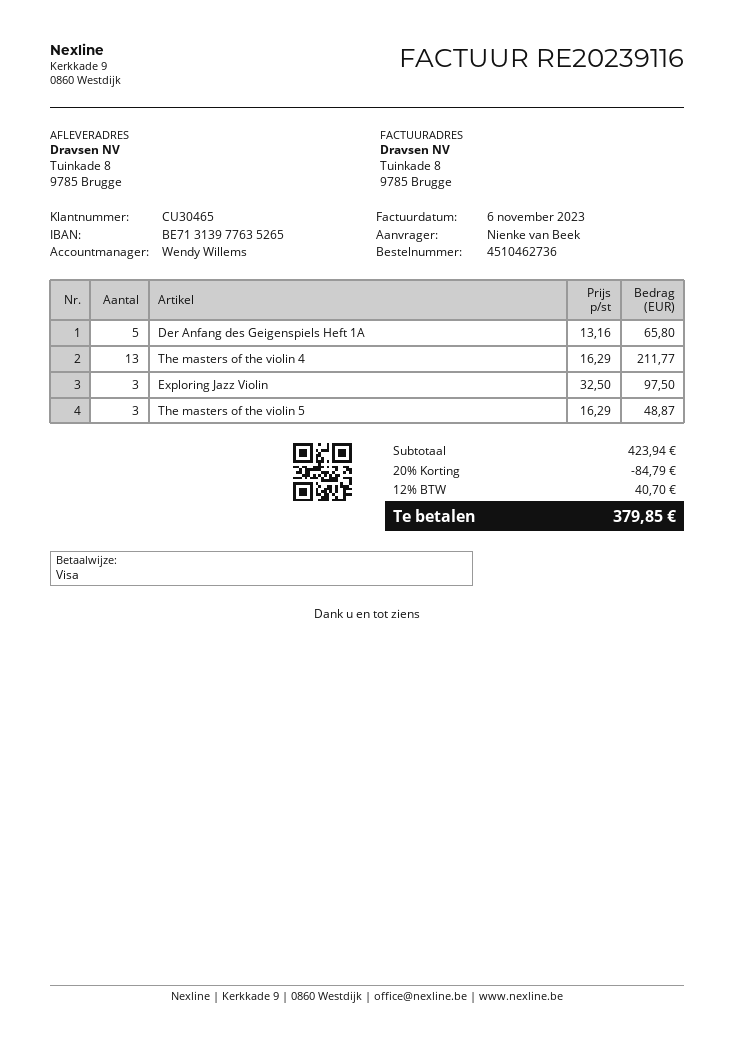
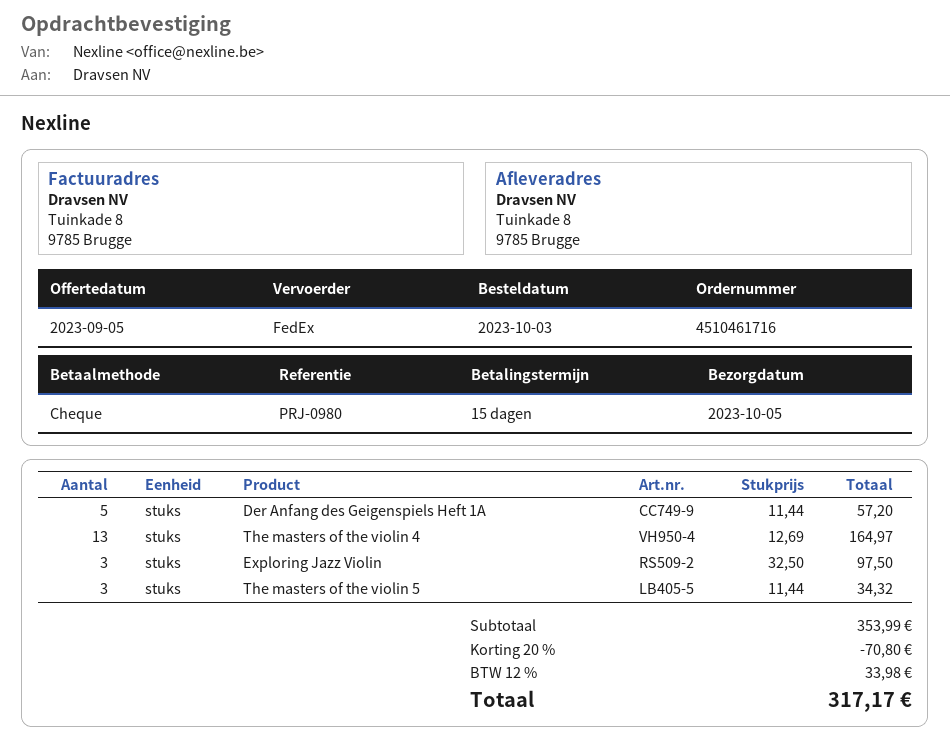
order number: 4510462736 -> 4510461716
payment method: Visa -> cheque
Der Anfang des Geigenspiels Heft 1A: 5 x 13.16 = 65.80 -> 5 x 11.44 = 57.20
The masters of the violin 4: 13 x 16.29 = 211.77 -> 13 x 12.69 = 164.97
The masters of the violin 5: 3 x 16.29 = 48.87 -> 3 x 11.44 = 34.32
subtotal: 423.94 -> 353.99
discount: 20% = 84.79 -> 20% = 70.80
tax: 12% = 40.70 -> 12% = 33.98
total: 379.85 -> 317.17

